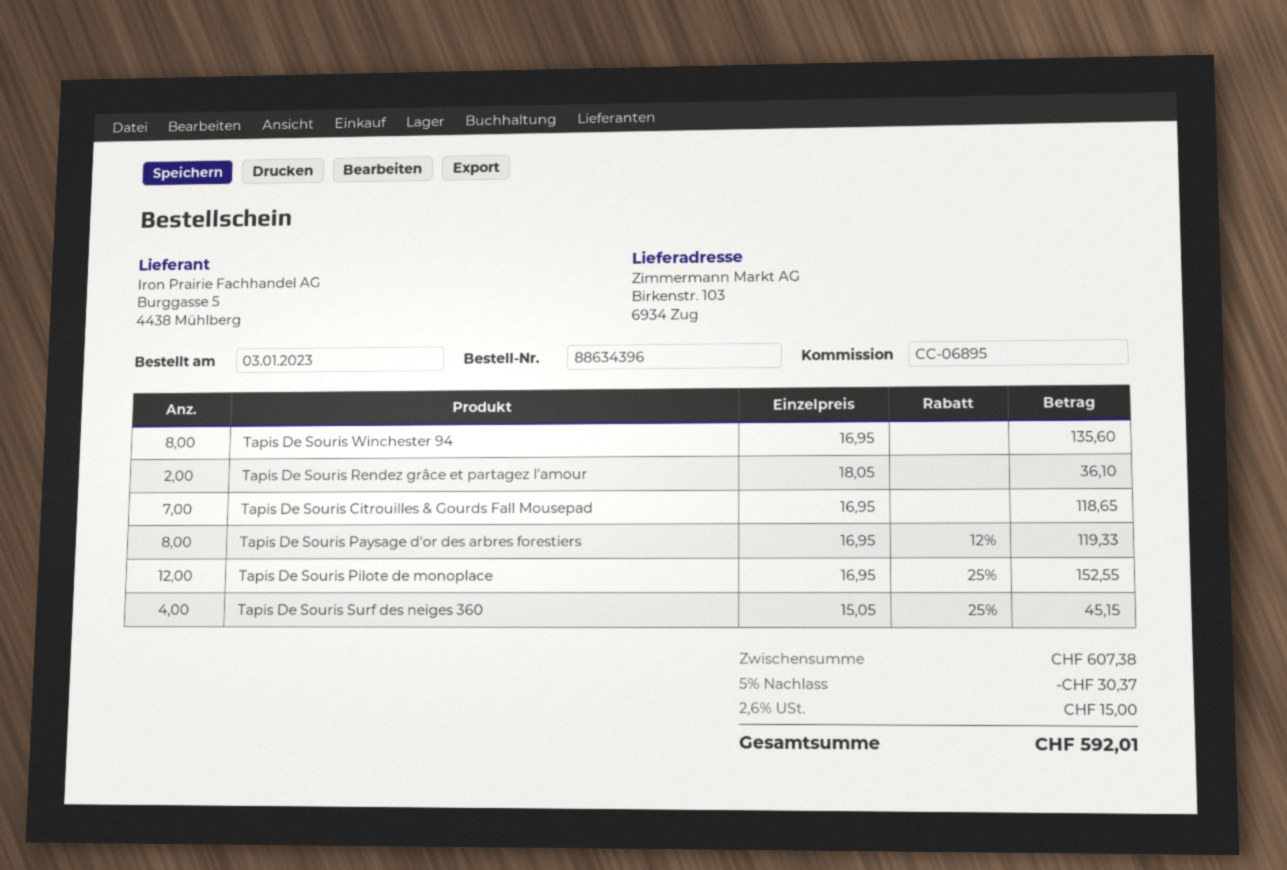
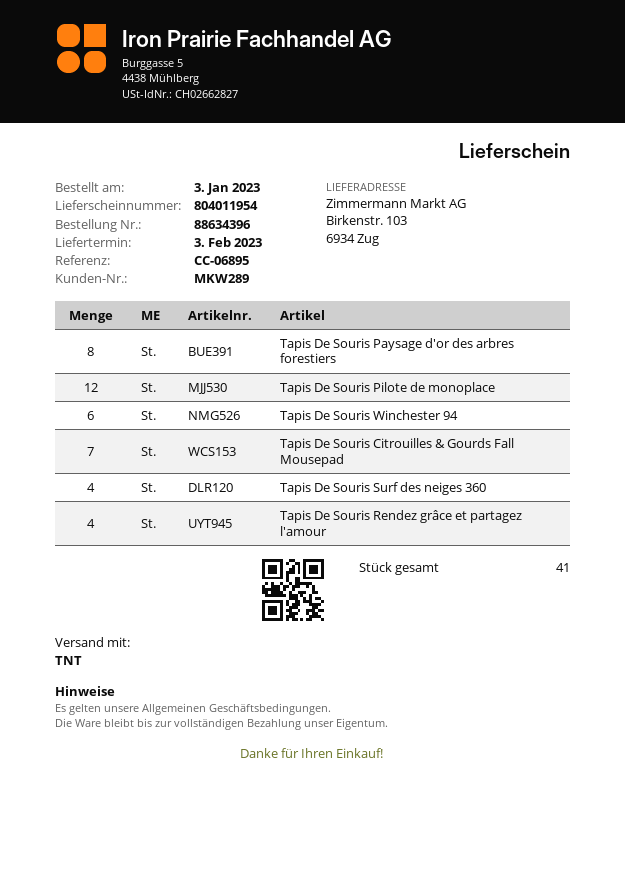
Tapis De Souris Winchester 94: 8 -> 6
Tapis De Souris Rendez grâce et partagez l'amour: 2 -> 4

